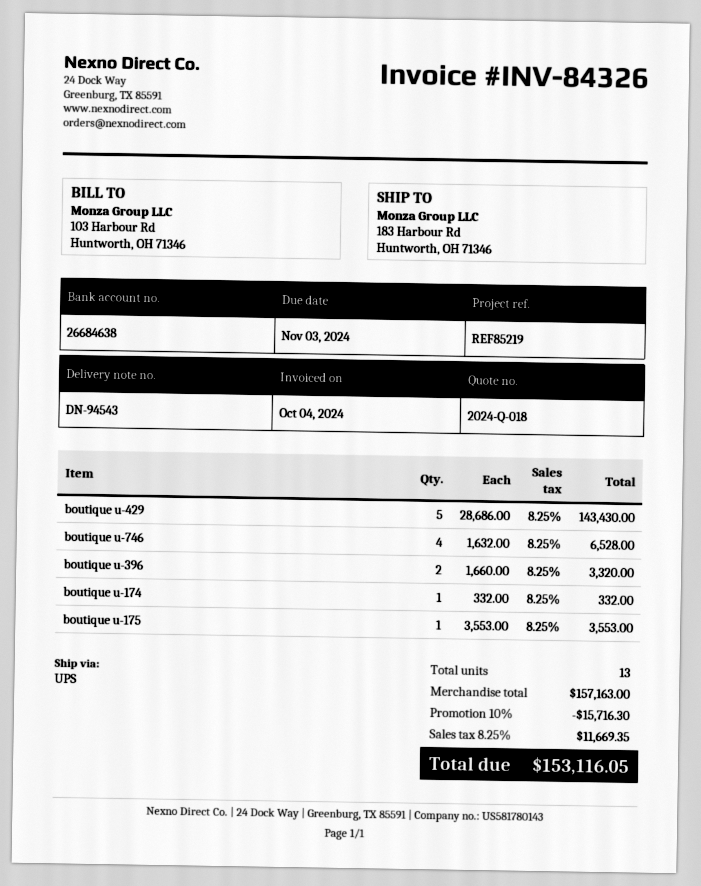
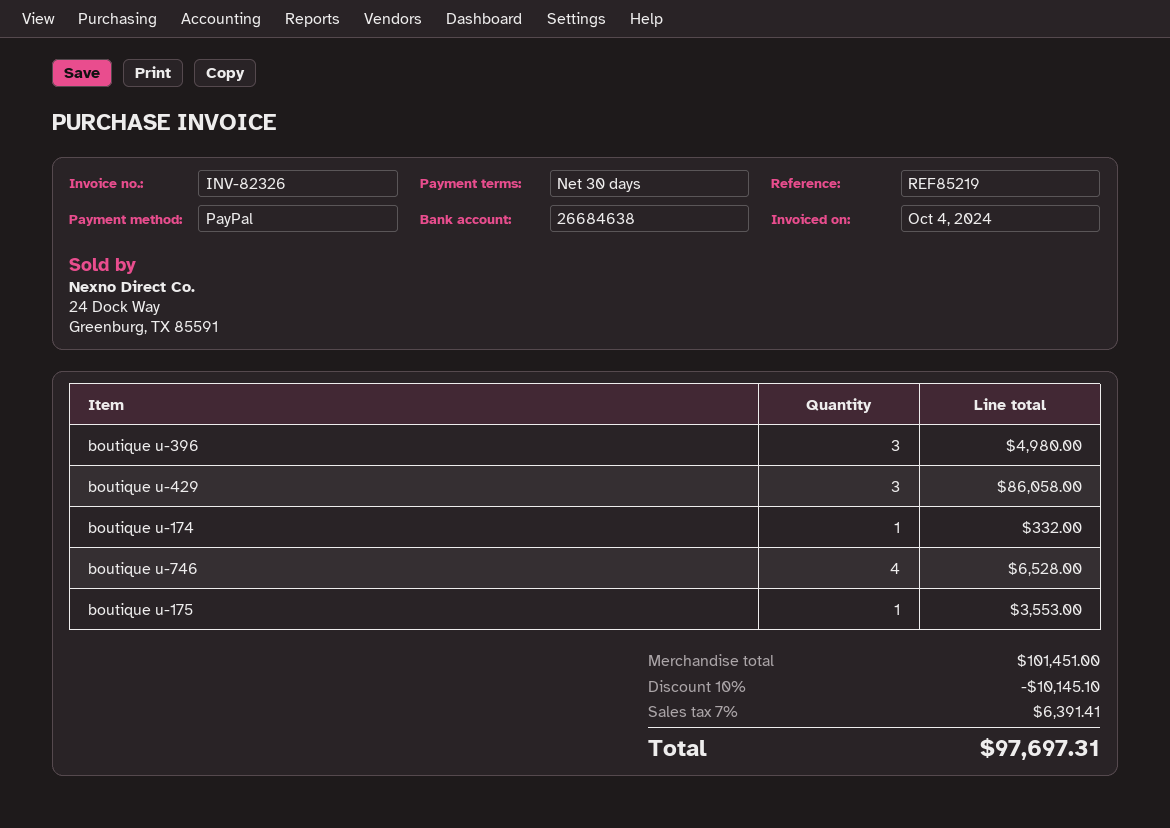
invoice number: INV-84326 -> INV-82326
boutique u-429: 5 for 143430.00 -> 3 for 86058.00
boutique u-396: 2 for 3320.00 -> 3 for 4980.00
subtotal: 157163.00 -> 101451.00
discount: 10% = 15716.30 -> 10% = 10145.10
tax: 8.25% = 11669.35 -> 7% = 6391.41
total: 153116.05 -> 97697.31

